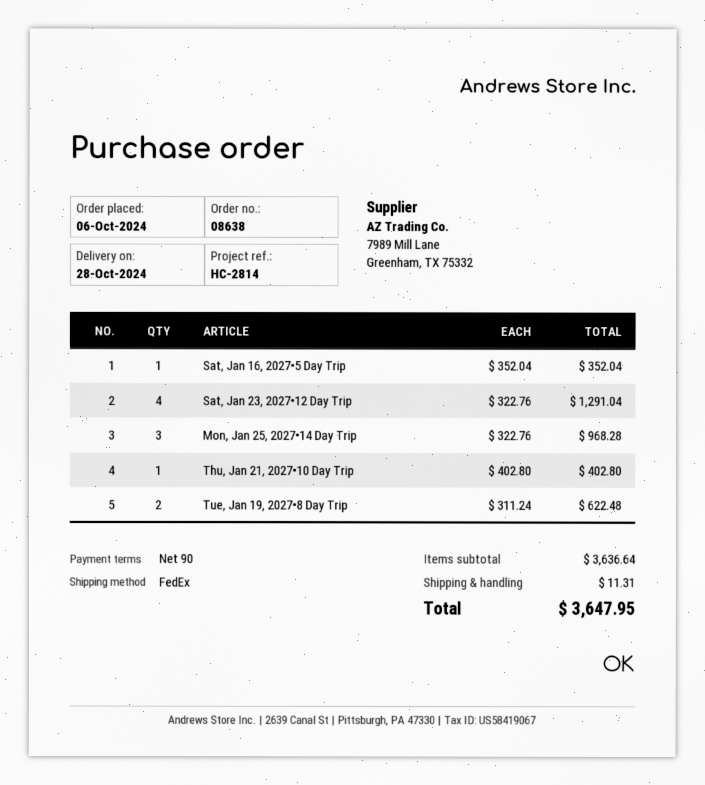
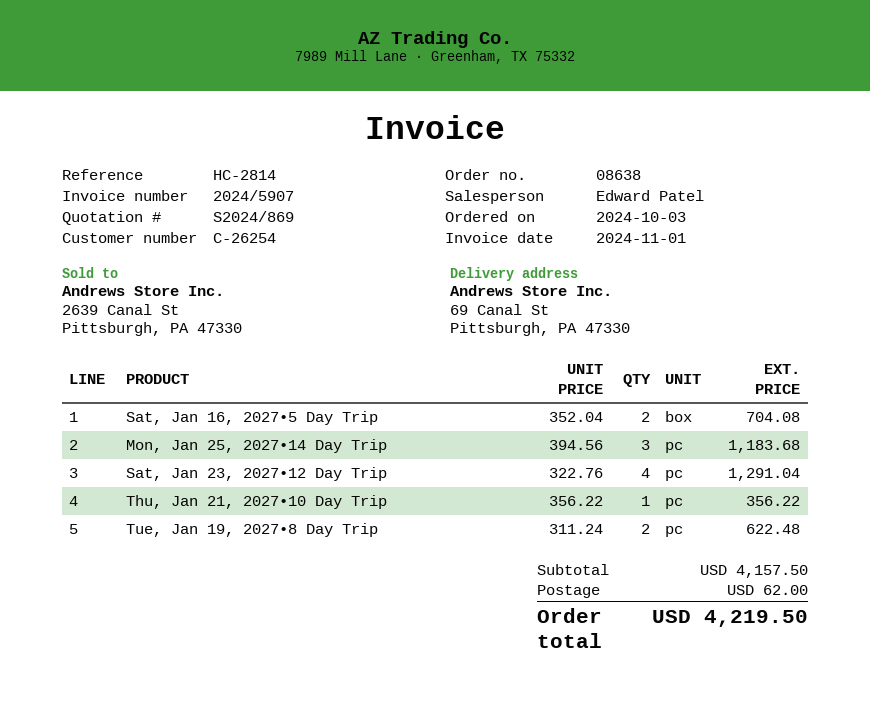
order date: 2024-10-06 -> 2024-10-03
Sat, Jan 16, 2027•5 Day Trip: 1 x 352.04 = 352.04 -> 2 x 352.04 = 704.08
Mon, Jan 25, 2027•14 Day Trip: 3 x 322.76 = 968.28 -> 3 x 394.56 = 1183.68
Thu, Jan 21, 2027•10 Day Trip: 1 x 402.80 = 402.80 -> 1 x 356.22 = 356.22
subtotal: 3636.64 -> 4157.50
shipping: 11.31 -> 62.00
total: 3647.95 -> 4219.50

